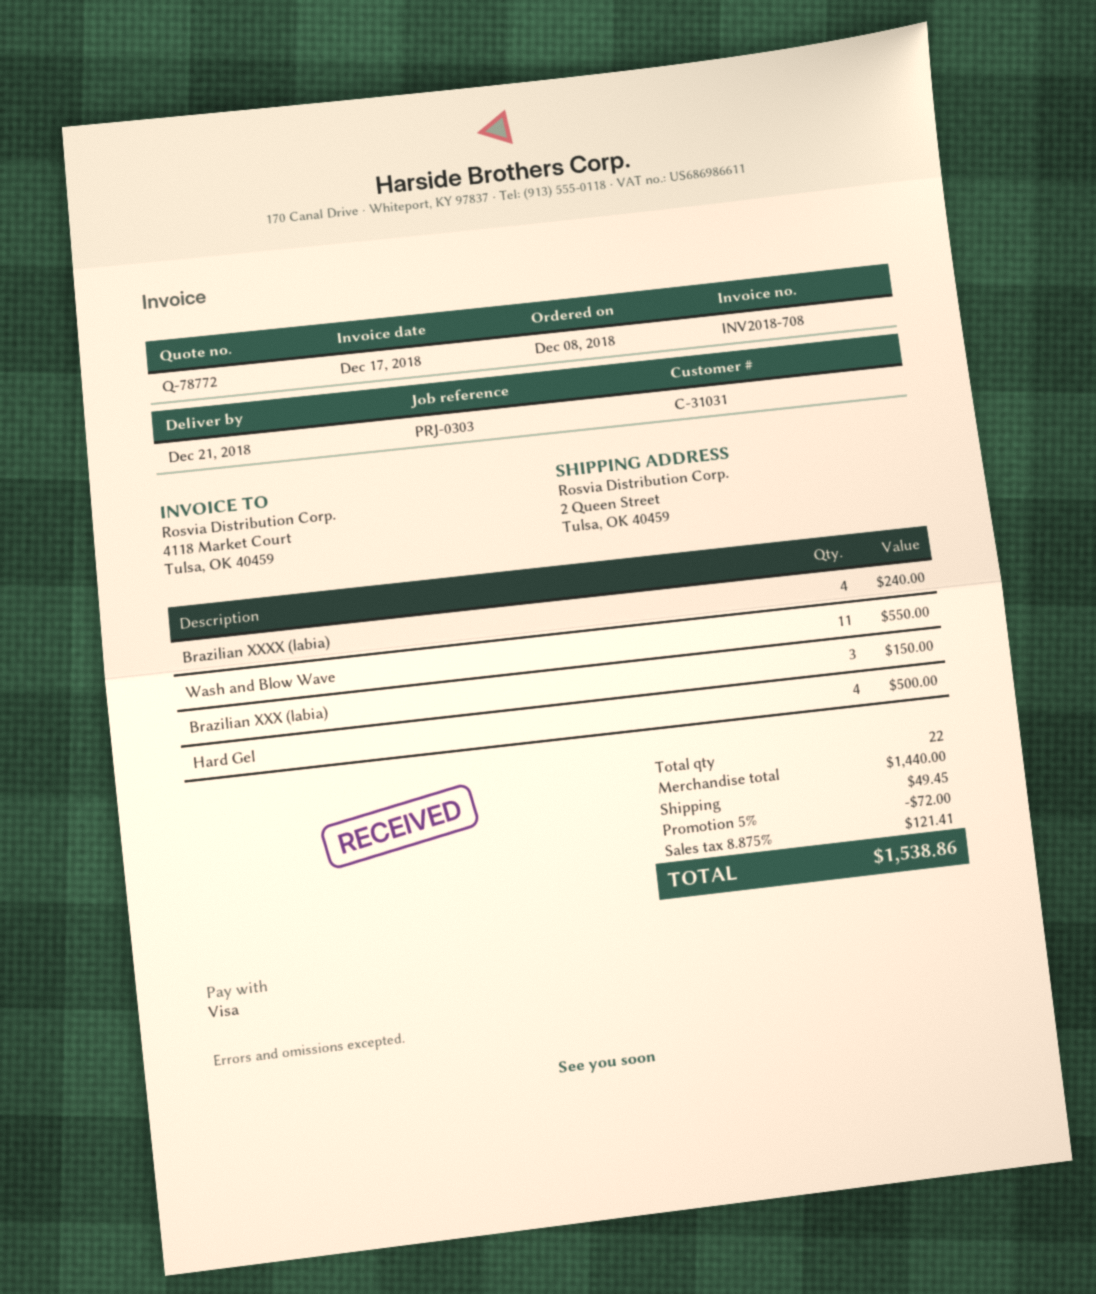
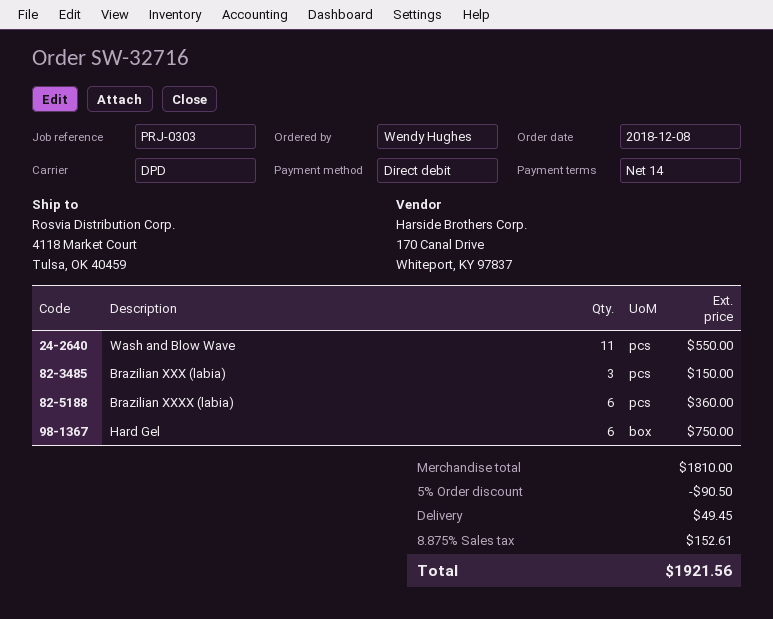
payment method: Visa -> direct debit
ship to: 2 Queen Street, Tulsa, OK 40459 -> 4118 Market Court, Tulsa, OK 40459
Brazilian XXXX (labia): 4 for 240.00 -> 6 for 360.00
Hard Gel: 4 for 500.00 -> 6 for 750.00
subtotal: 1440.00 -> 1810.00
discount: 5% = 72.00 -> 5% = 90.50
tax: 8.875% = 121.41 -> 8.875% = 152.61
total: 1538.86 -> 1921.56

